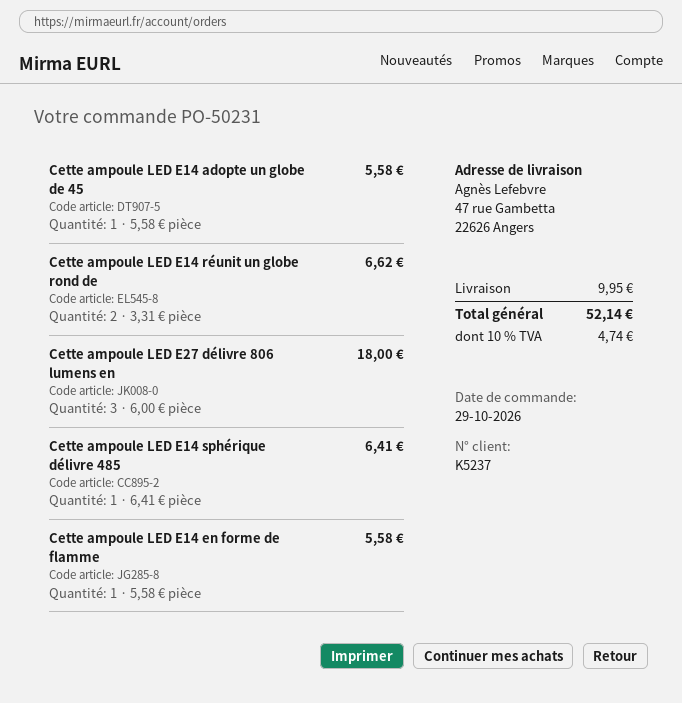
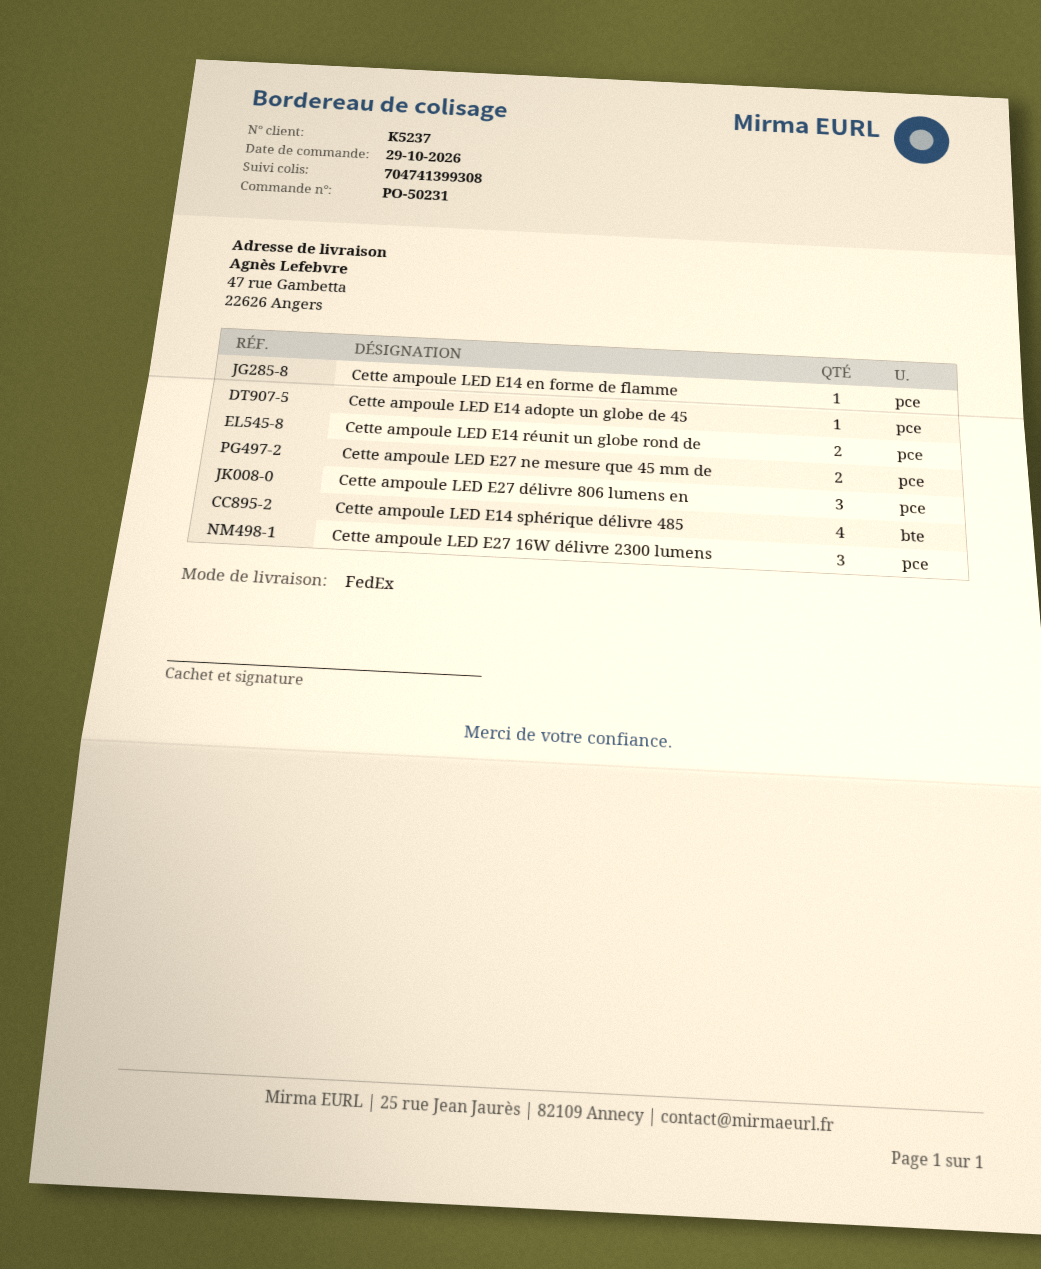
Cette ampoule LED E14 sphérique délivre 485: 1 -> 4
Cette ampoule LED E27 ne mesure que 45 mm de: none -> 2
Cette ampoule LED E27 16W délivre 2300 lumens: none -> 3

